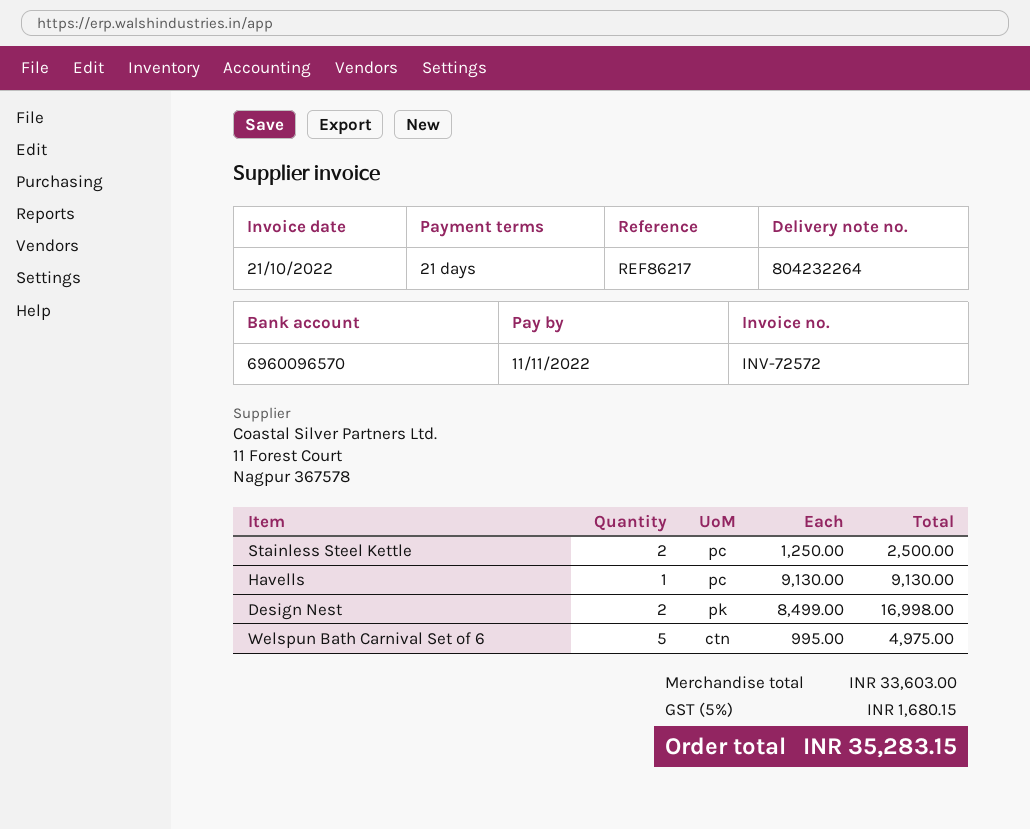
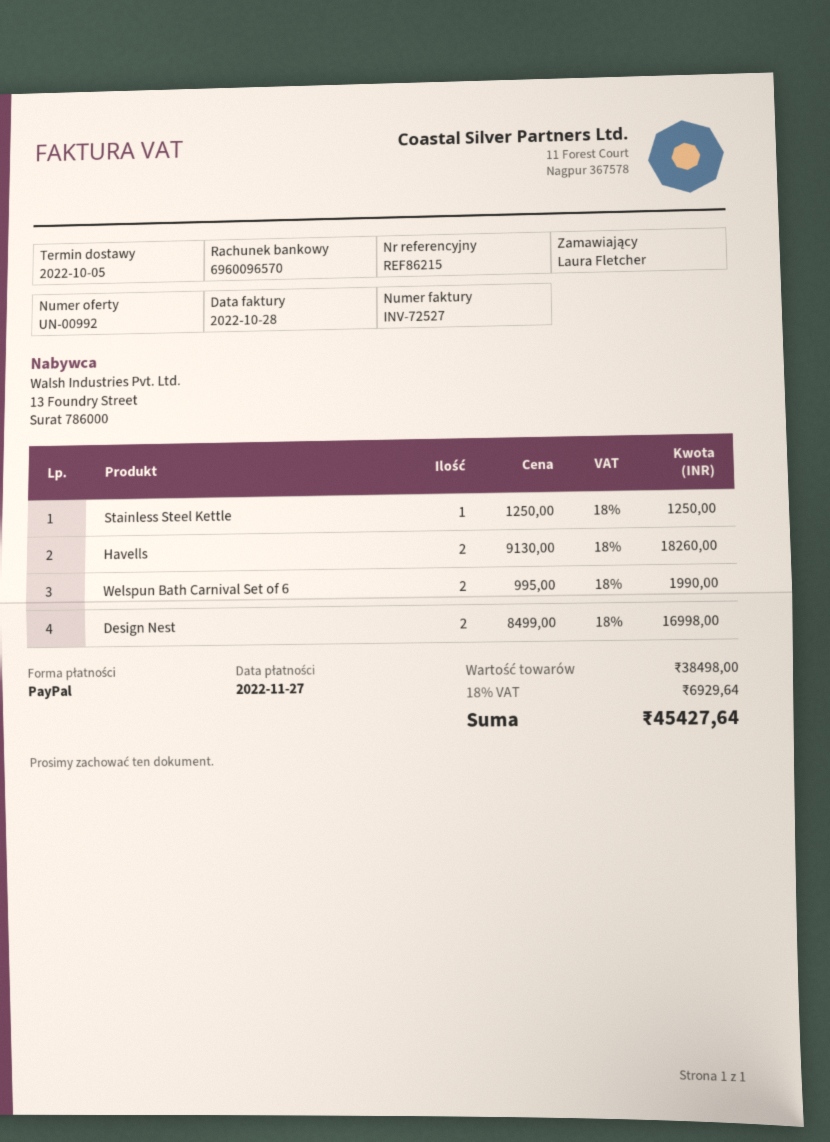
invoice number: INV-72572 -> INV-72527
invoice date: 2022-10-21 -> 2022-10-28
due date: 2022-11-11 -> 2022-11-27
reference: REF86217 -> REF86215
Stainless Steel Kettle: 2 x 1250.00 = 2500.00 -> 1 x 1250.00 = 1250.00
Havells: 1 x 9130.00 = 9130.00 -> 2 x 9130.00 = 18260.00
Welspun Bath Carnival Set of 6: 5 x 995.00 = 4975.00 -> 2 x 995.00 = 1990.00
subtotal: 33603.00 -> 38498.00
tax: 5% = 1680.15 -> 18% = 6929.64
total: 35283.15 -> 45427.64

